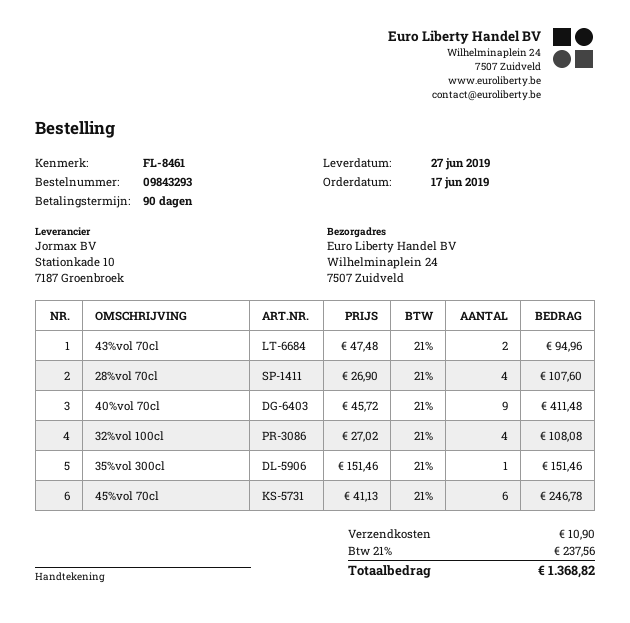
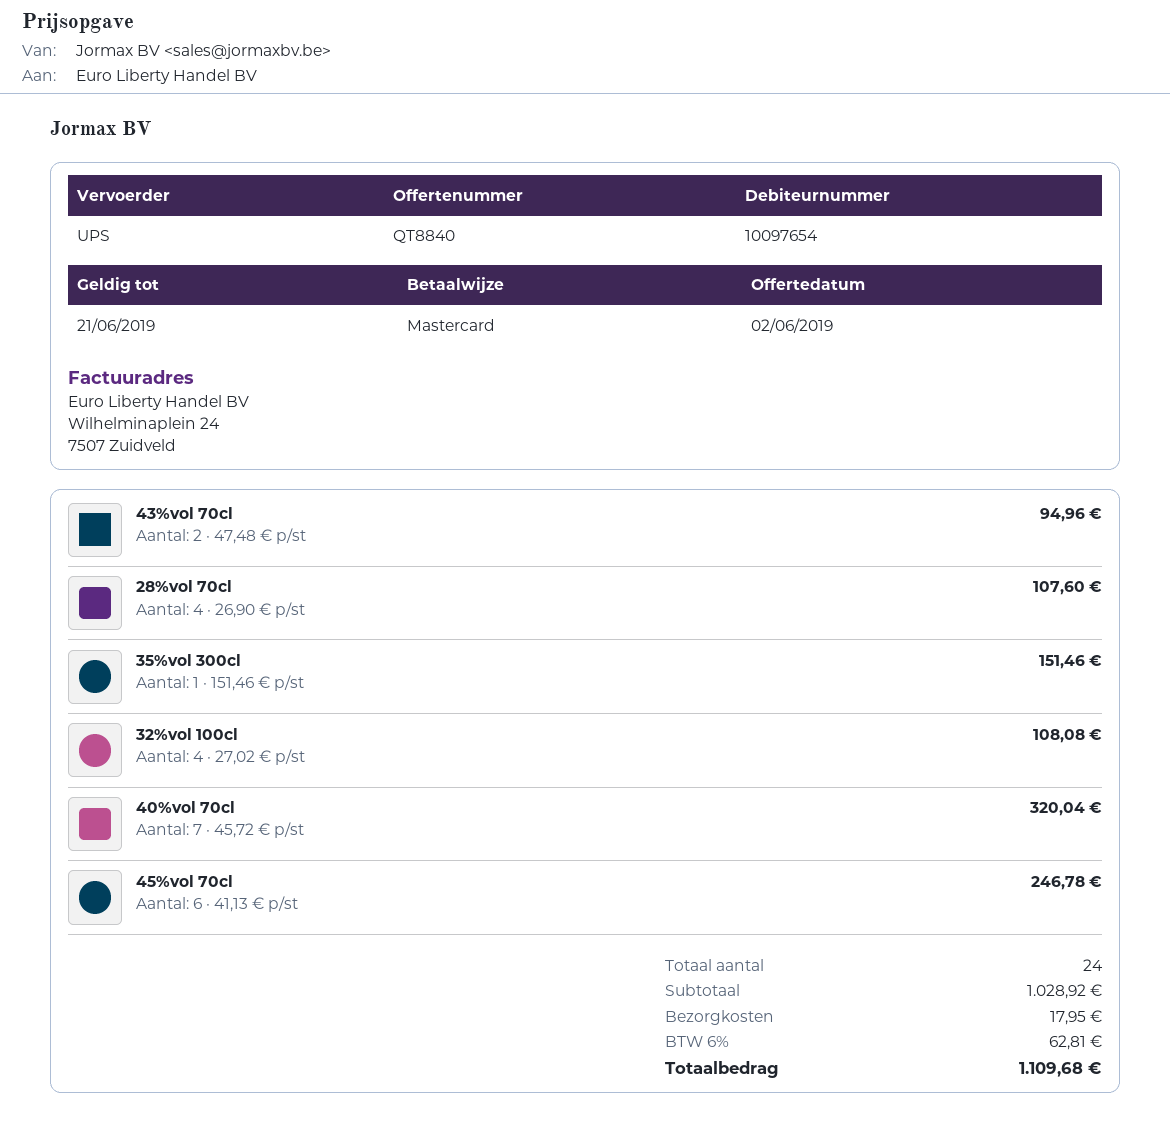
40%vol 70cl: 9 x 45.72 = 411.48 -> 7 x 45.72 = 320.04
shipping: 10.90 -> 17.95
tax: 21% = 237.56 -> 6% = 62.81
total: 1368.82 -> 1109.68

